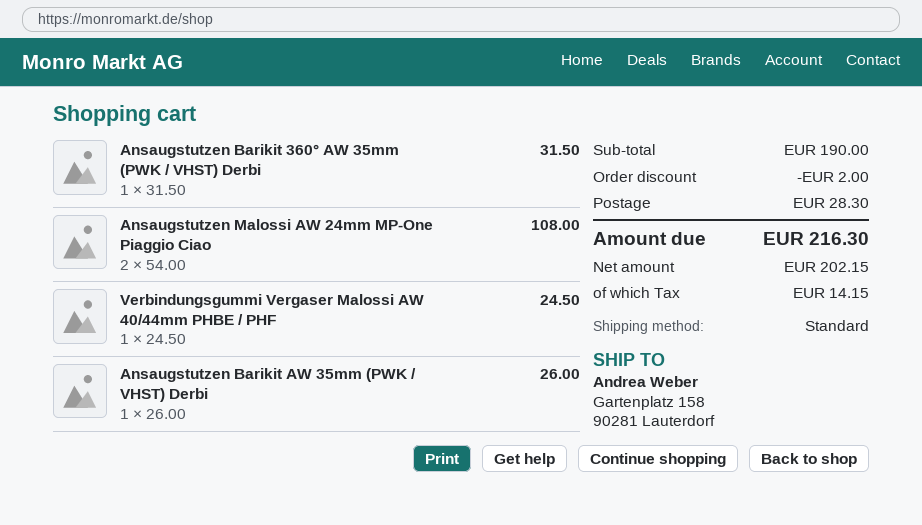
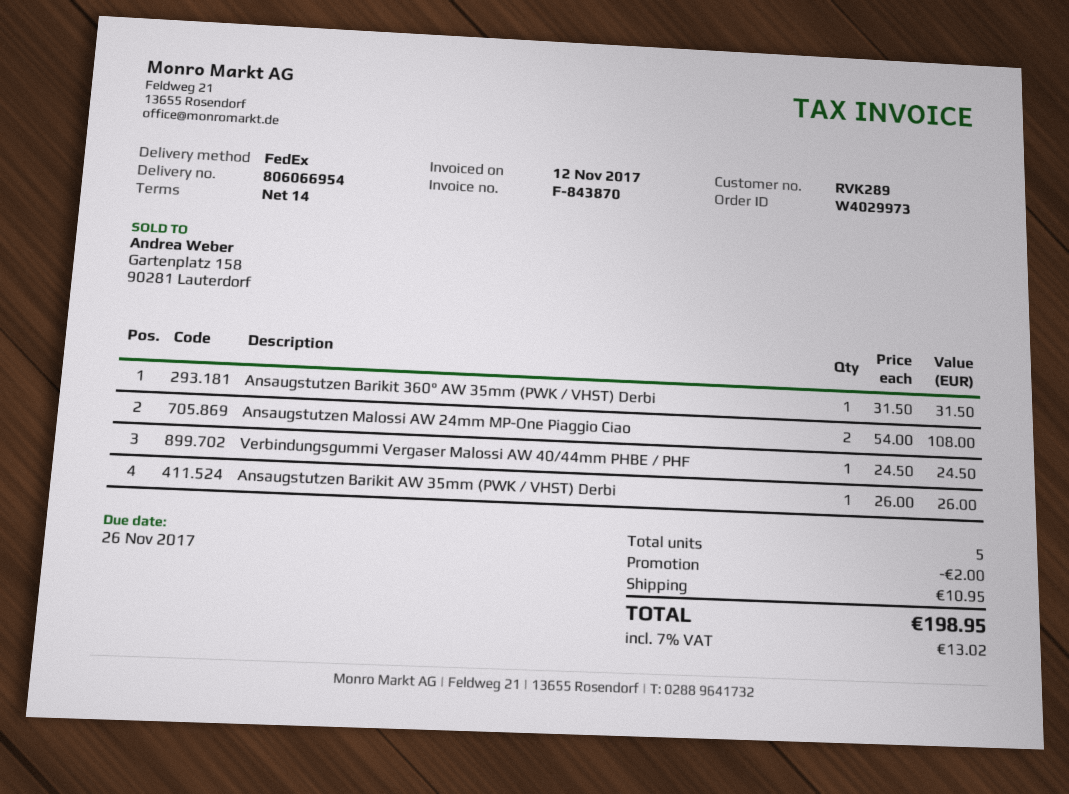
shipping method: standard -> FedEx
shipping: 28.30 -> 10.95
tax: 14.15 -> 13.02
total: 216.30 -> 198.95

